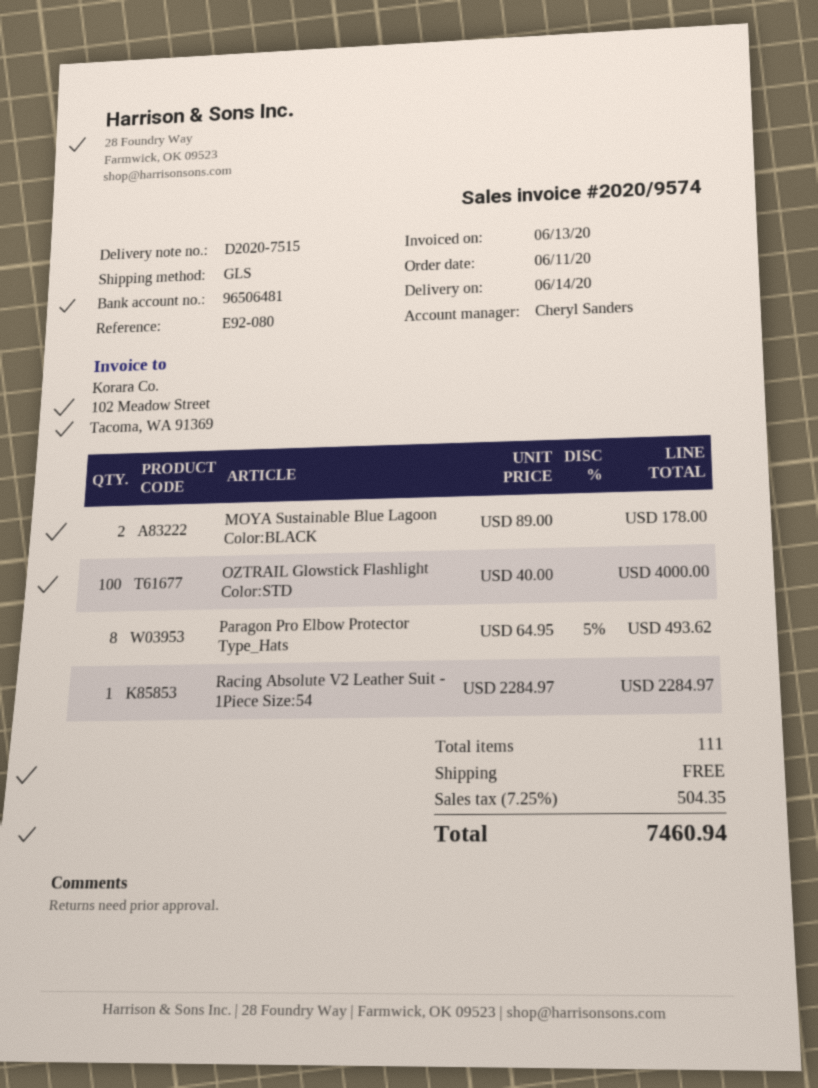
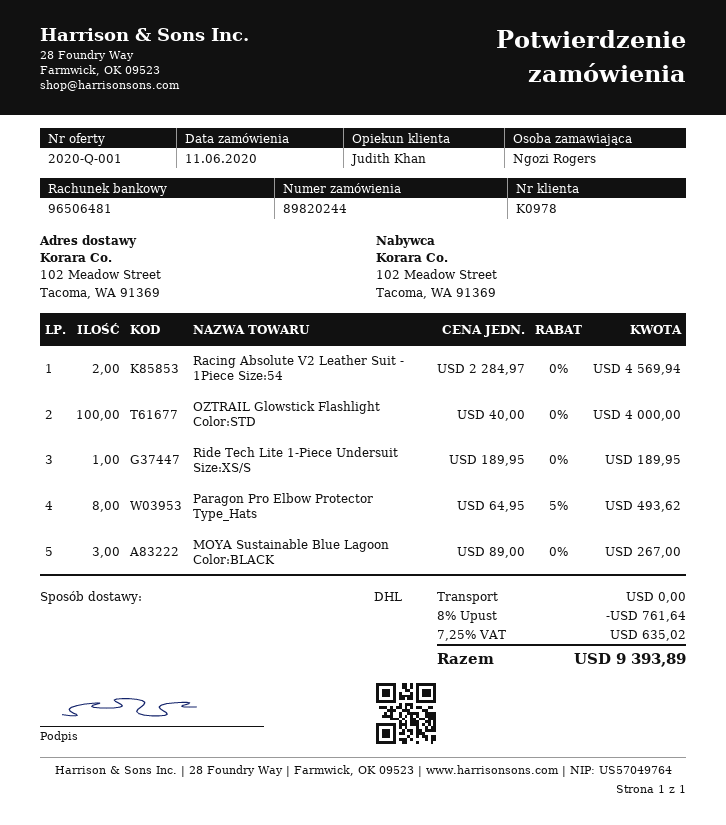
sales rep: Cheryl Sanders -> Judith Khan
shipping method: GLS -> DHL
MOYA Sustainable Blue Lagoon Color:BLACK: 2 x 89.00 = 178.00 -> 3 x 89.00 = 267.00
Racing Absolute V2 Leather Suit - 1Piece Size:54: 1 x 2284.97 = 2284.97 -> 2 x 2284.97 = 4569.94
Ride Tech Lite 1-Piece Undersuit Size:XS/S: none -> 1 x 189.95 = 189.95
discount: none -> 8% = 761.64
tax: 7.25% = 504.35 -> 7.25% = 635.02
total: 7460.94 -> 9393.89

